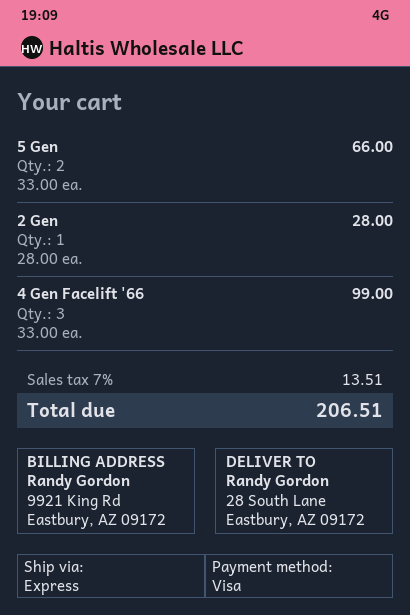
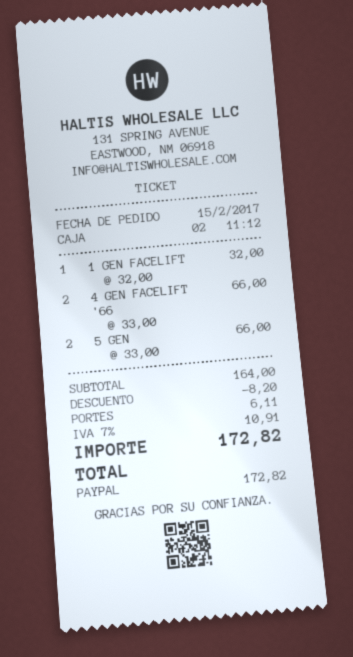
payment method: Visa -> PayPal
2 Gen: 1 x 28.00 = 28.00 -> none
4 Gen Facelift '66: 3 x 33.00 = 99.00 -> 2 x 33.00 = 66.00
1 GEN FACELIFT: none -> 1 x 32.00 = 32.00
discount: none -> 8.20
shipping: none -> 6.11
tax: 7% = 13.51 -> 7% = 10.91
total: 206.51 -> 172.82

